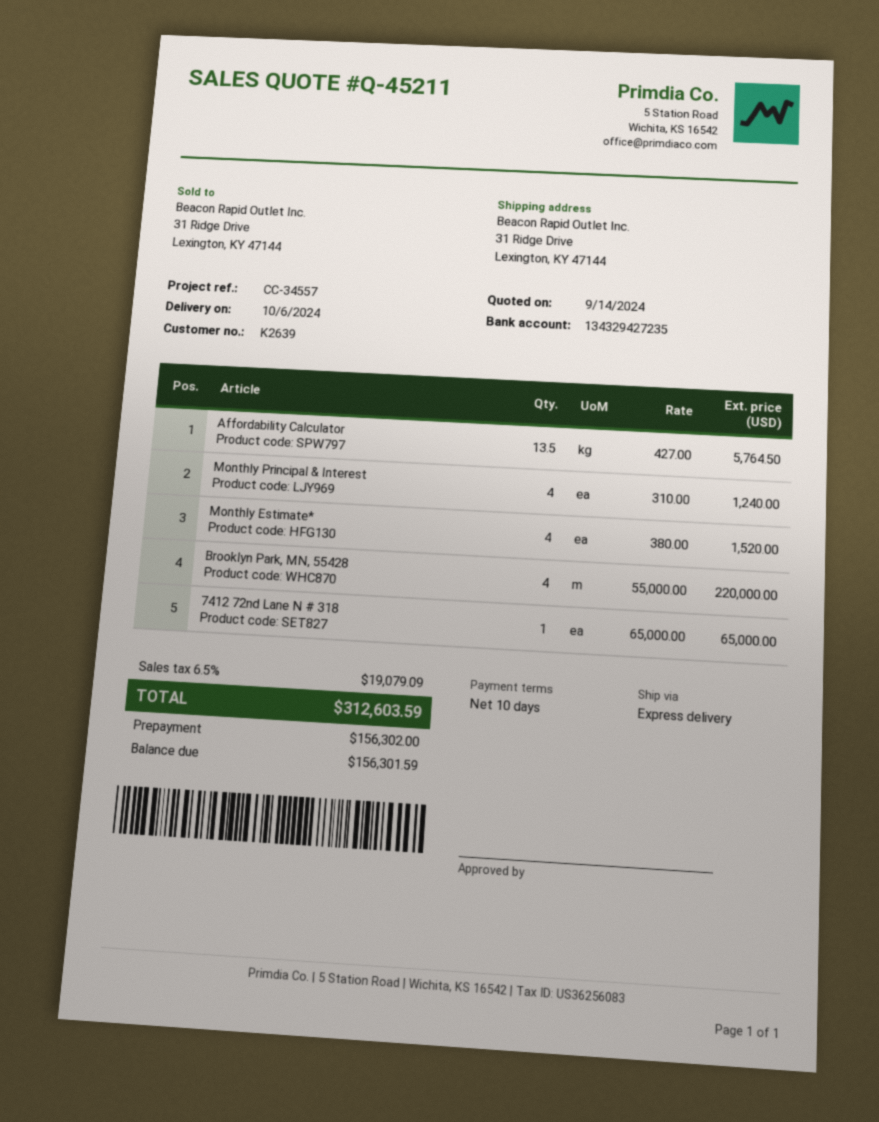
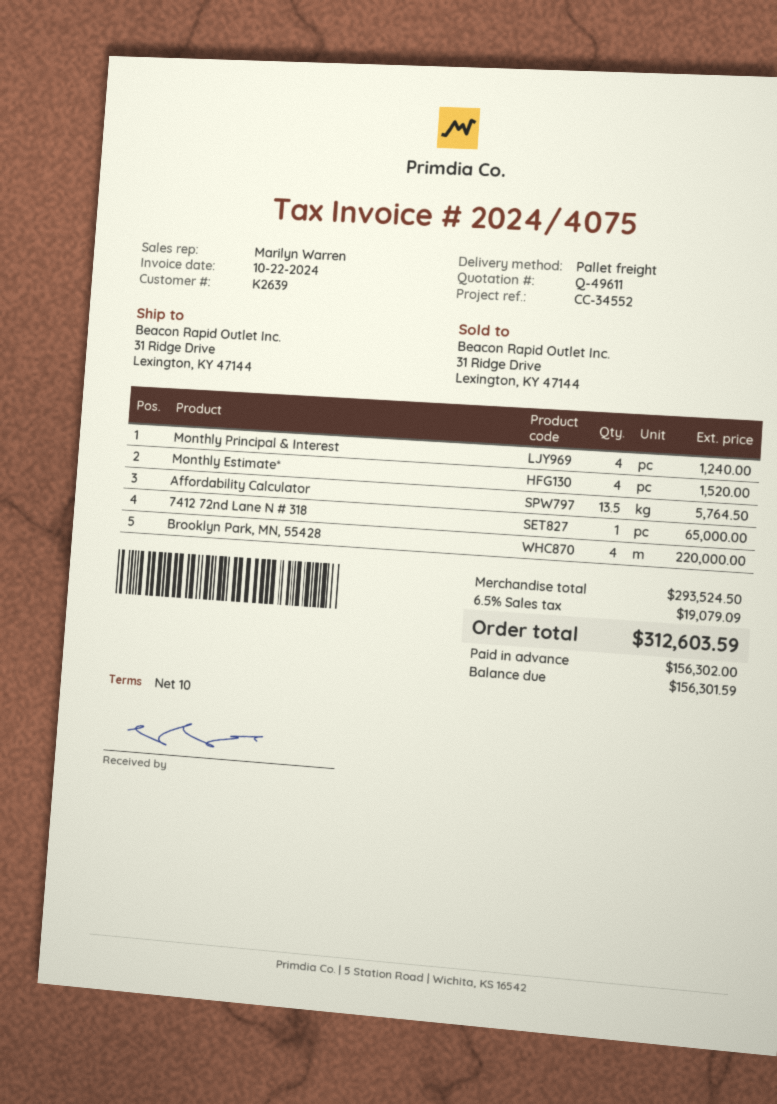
quote number: Q-45211 -> Q-49611
reference: CC-34557 -> CC-34552
shipping method: express -> pallet freight

